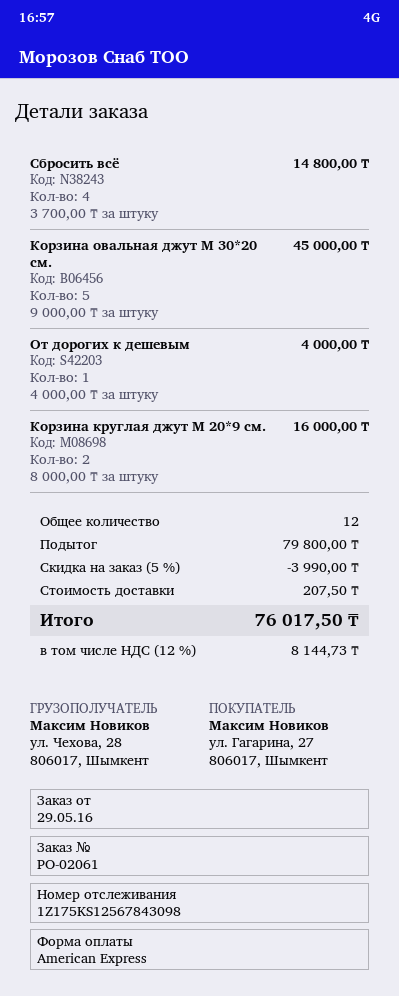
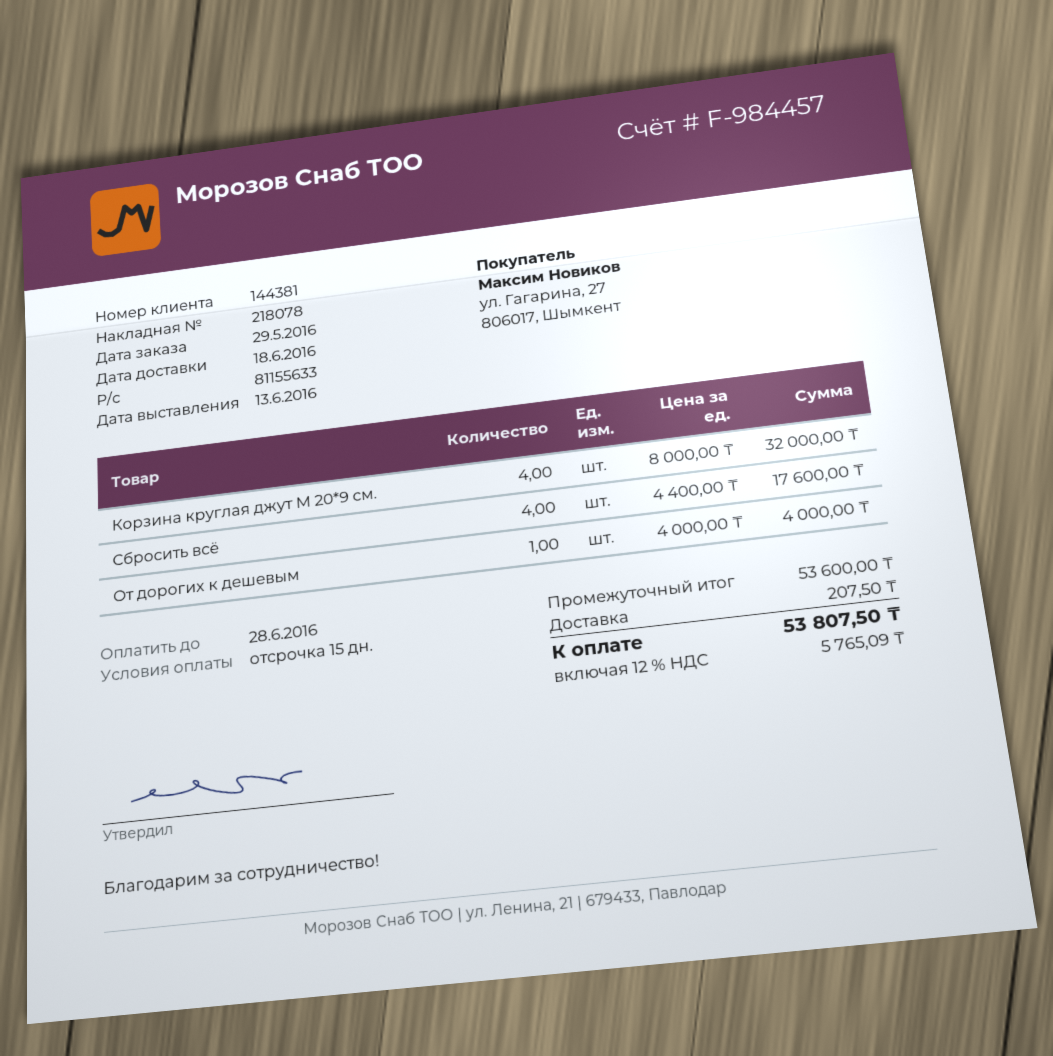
Сбросить всё: 4 x 3700.00 = 14800.00 -> 4 x 4400.00 = 17600.00
Корзина овальная джут M 30*20 см.: 5 x 9000.00 = 45000.00 -> none
Корзина круглая джут M 20*9 см.: 2 x 8000.00 = 16000.00 -> 4 x 8000.00 = 32000.00
subtotal: 79800.00 -> 53600.00
discount: 5% = 3990.00 -> none
tax: 12% = 8144.73 -> 12% = 5765.09
total: 76017.50 -> 53807.50

